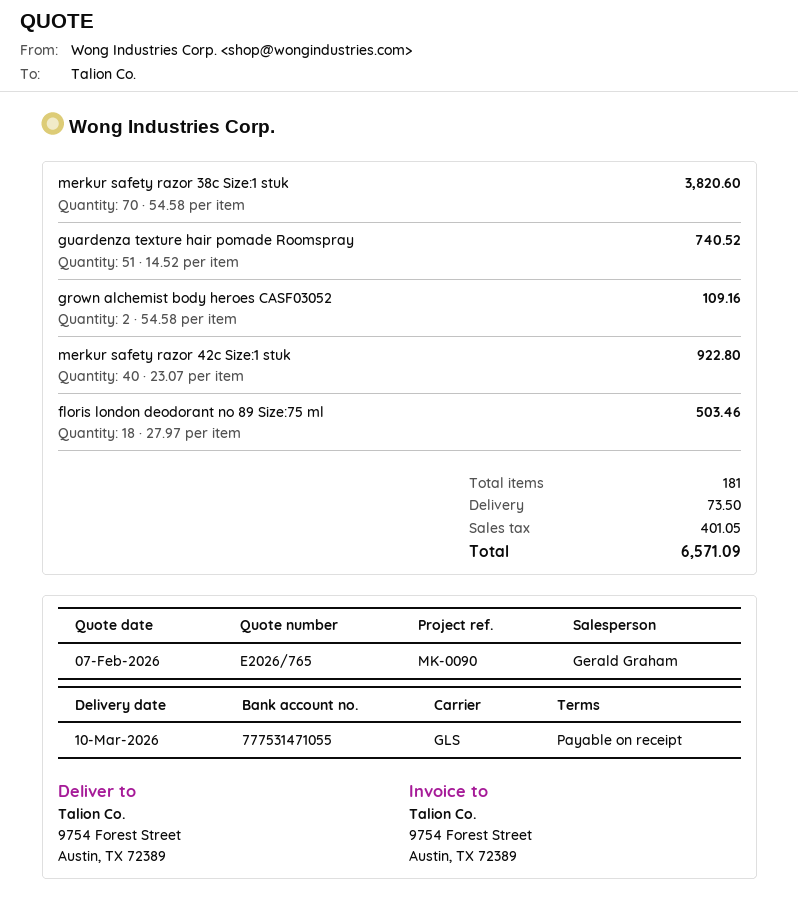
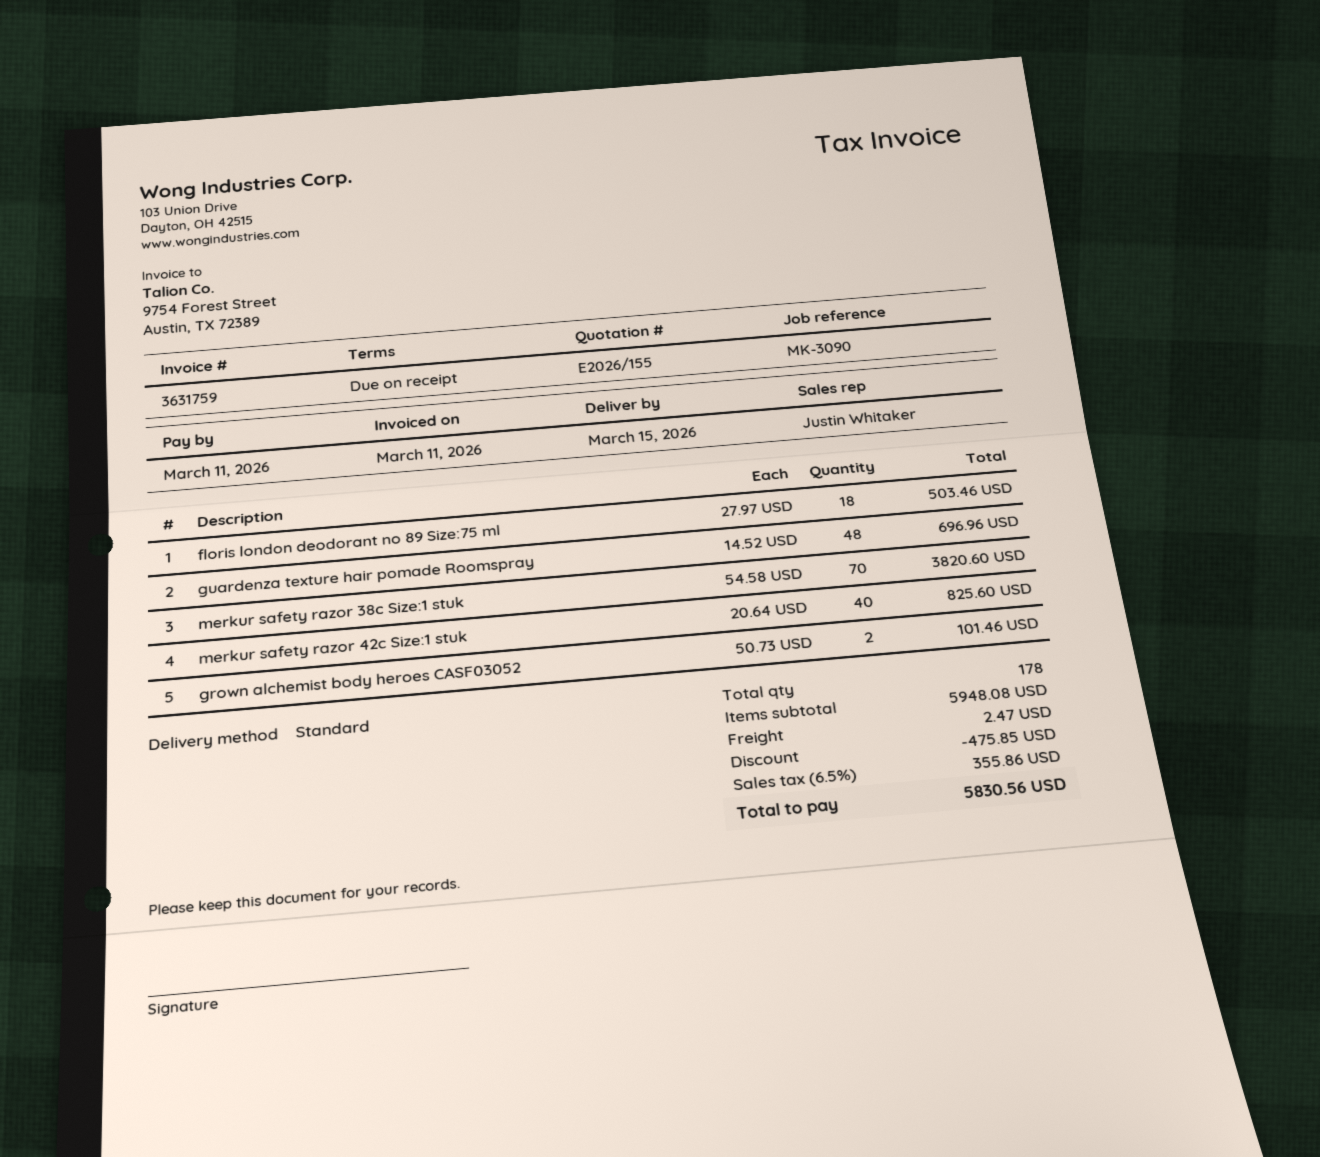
quote number: E2026/765 -> E2026/155
delivery date: 2026-03-10 -> 2026-03-15
reference: MK-0090 -> MK-3090
sales rep: Gerald Graham -> Justin Whitaker
shipping method: GLS -> standard
guardenza texture hair pomade Roomspray: 51 x 14.52 = 740.52 -> 48 x 14.52 = 696.96
grown alchemist body heroes CASF03052: 2 x 54.58 = 109.16 -> 2 x 50.73 = 101.46
merkur safety razor 42c Size:1 stuk: 40 x 23.07 = 922.80 -> 40 x 20.64 = 825.60
total quantity: 181 -> 178
discount: none -> 475.85
shipping: 73.50 -> 2.47
tax: 401.05 -> 355.86
total: 6571.09 -> 5830.56

